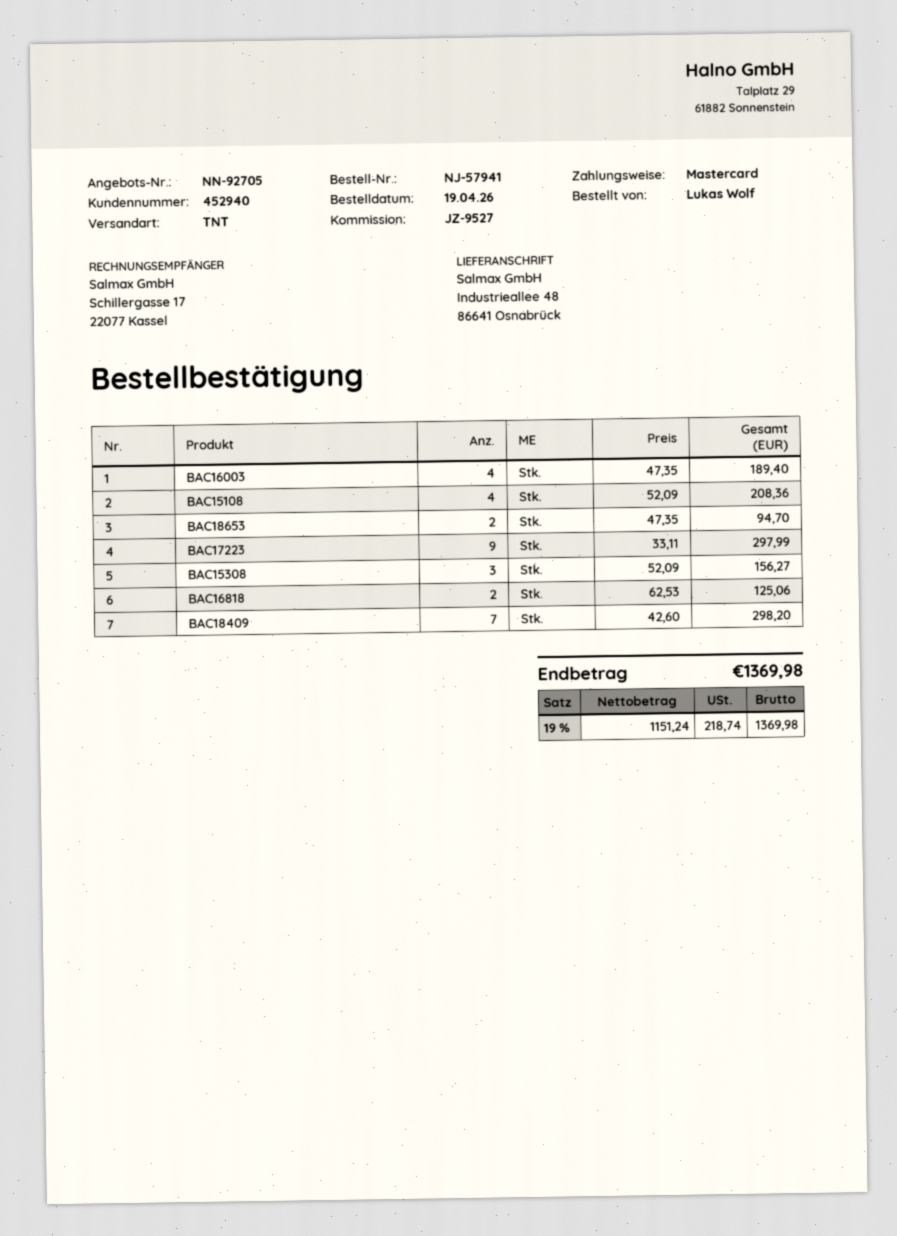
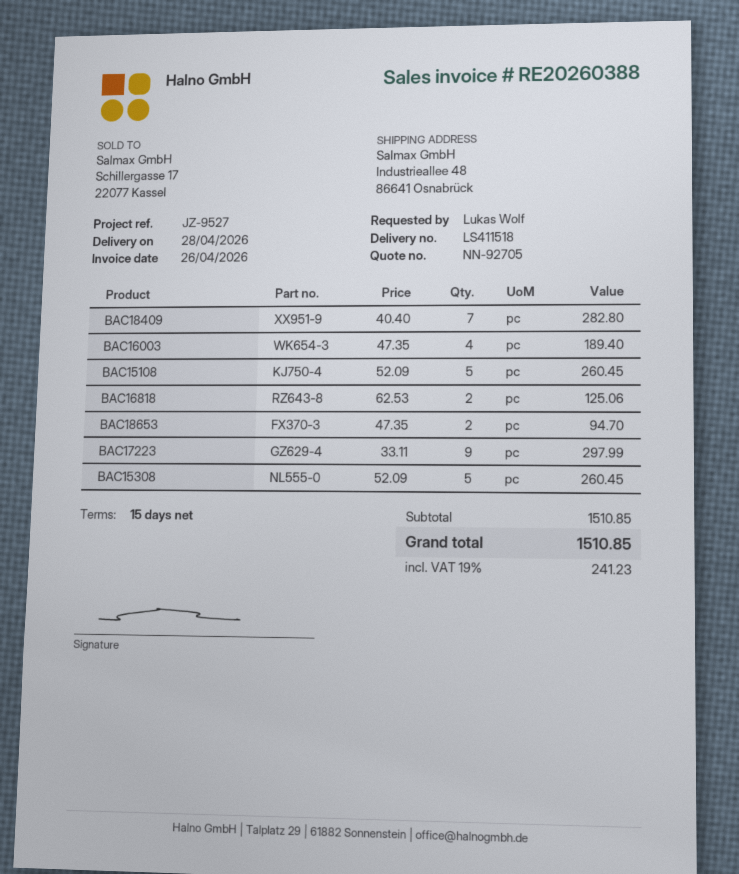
BAC15108: 4 x 52.09 = 208.36 -> 5 x 52.09 = 260.45
BAC15308: 3 x 52.09 = 156.27 -> 5 x 52.09 = 260.45
BAC18409: 7 x 42.60 = 298.20 -> 7 x 40.40 = 282.80
tax: 19% = 218.74 -> 19% = 241.23
total: 1369.98 -> 1510.85

